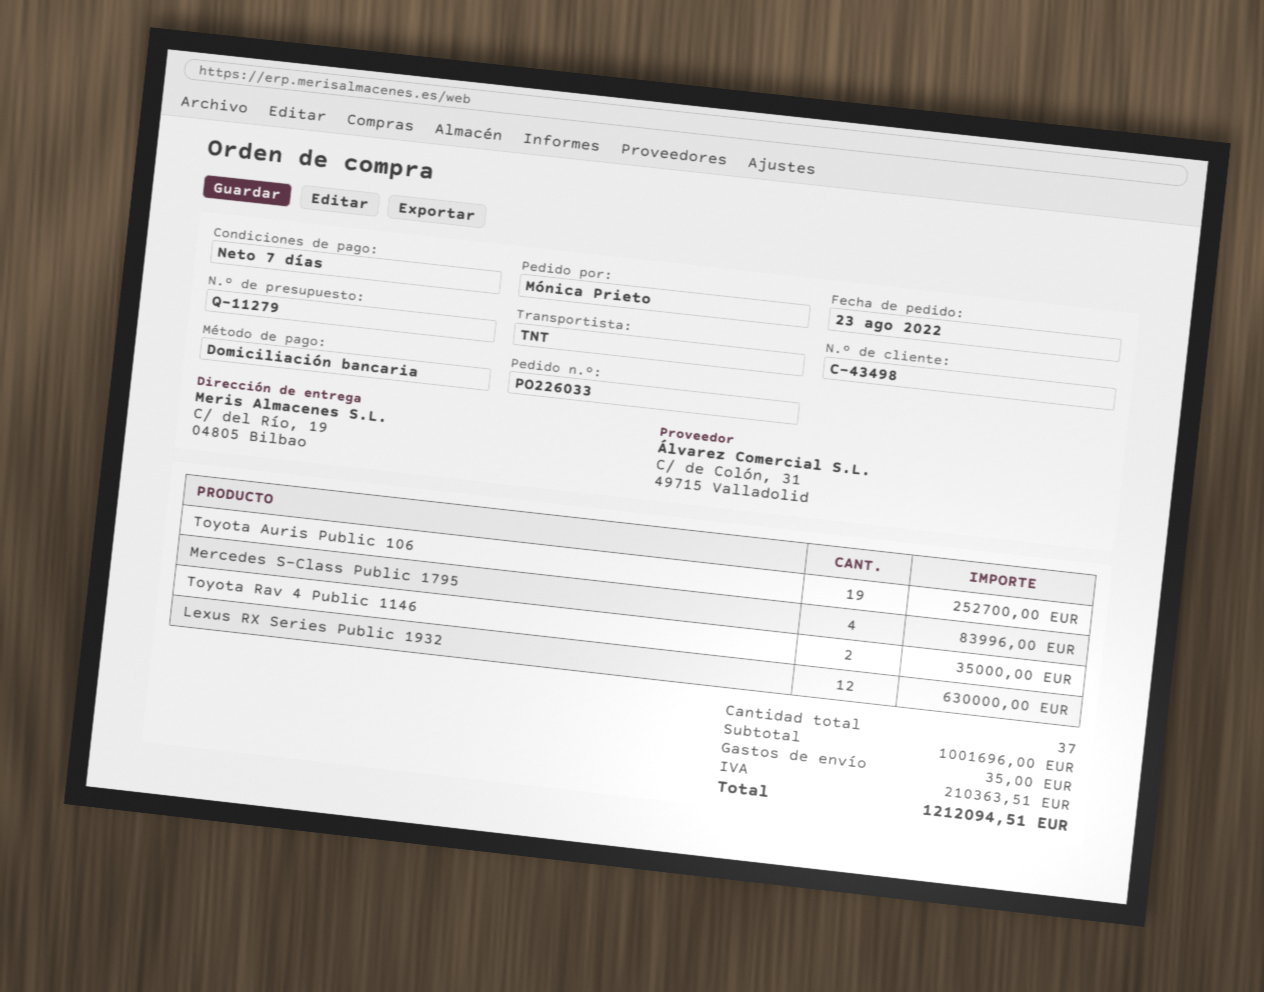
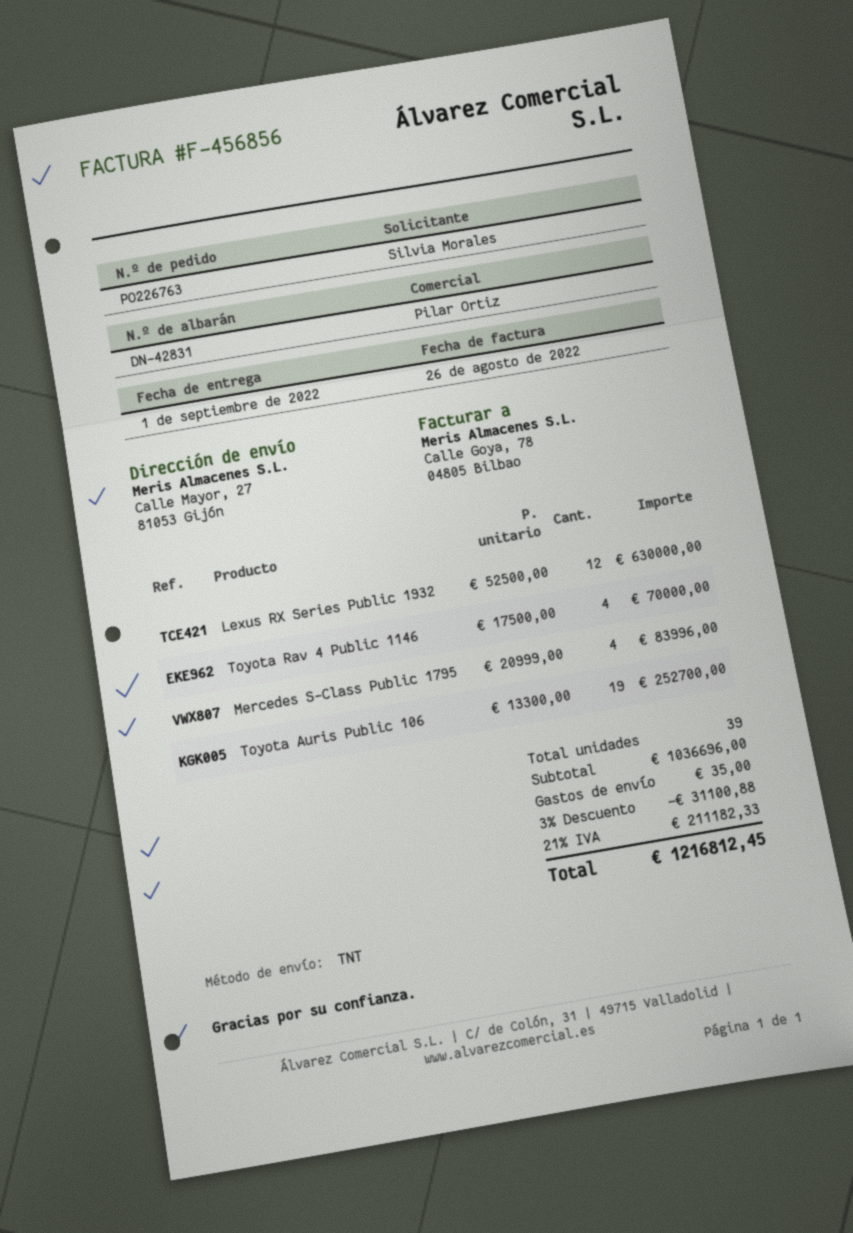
order number: PO226033 -> PO226763
ordered by: Mónica Prieto -> Silvia Morales
ship to: C/ del Río, 19, 04805 Bilbao -> Calle Mayor, 27, 81053 Gijón
Toyota Rav 4 Public 1146: 2 for 35000.00 -> 4 for 70000.00
total quantity: 37 -> 39
subtotal: 1001696.00 -> 1036696.00
discount: none -> 3% = 31100.88
tax: 210363.51 -> 211182.33
total: 1212094.51 -> 1216812.45

